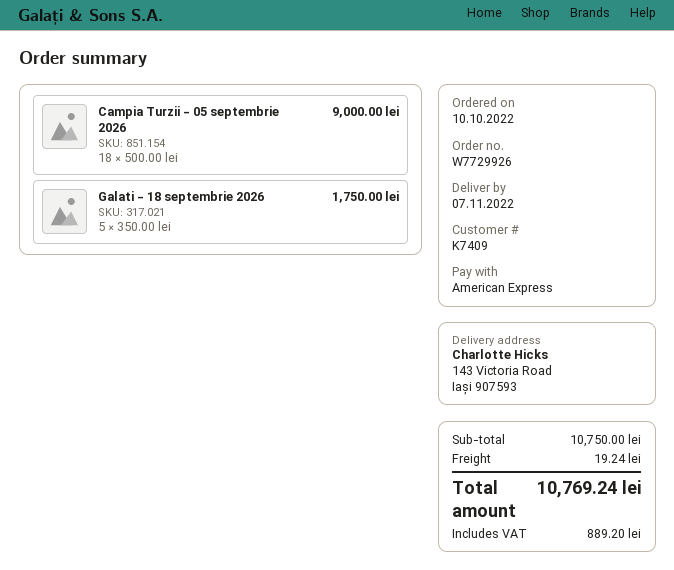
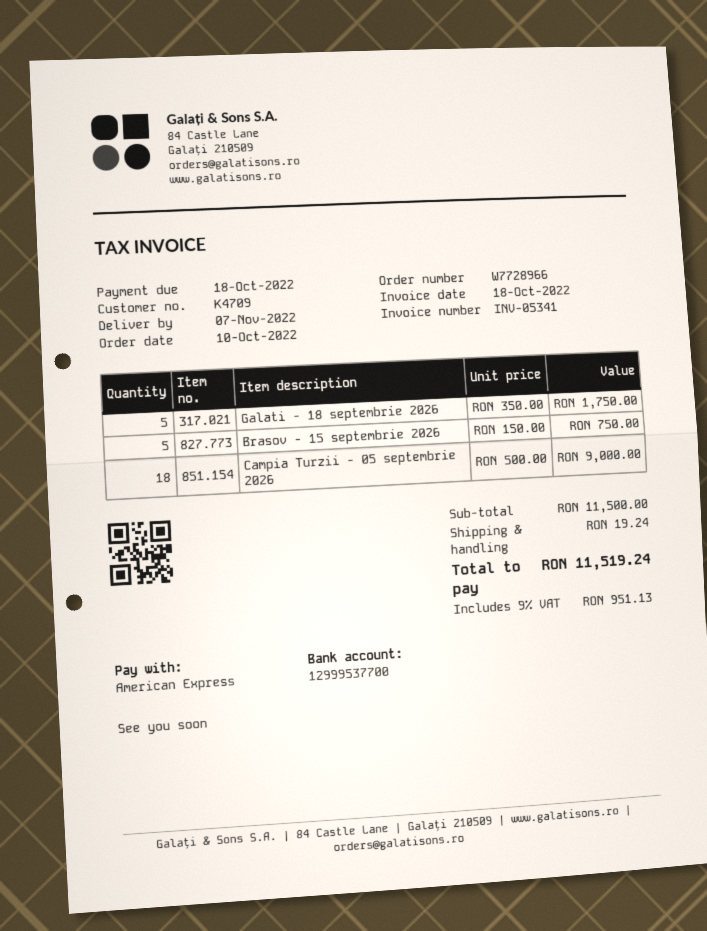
order number: W7729926 -> W7728966
customer number: K7409 -> K4709
Brasov - 15 septembrie 2026: none -> 5 x 150.00 = 750.00
subtotal: 10750.00 -> 11500.00
tax: 889.20 -> 951.13
total: 10769.24 -> 11519.24

